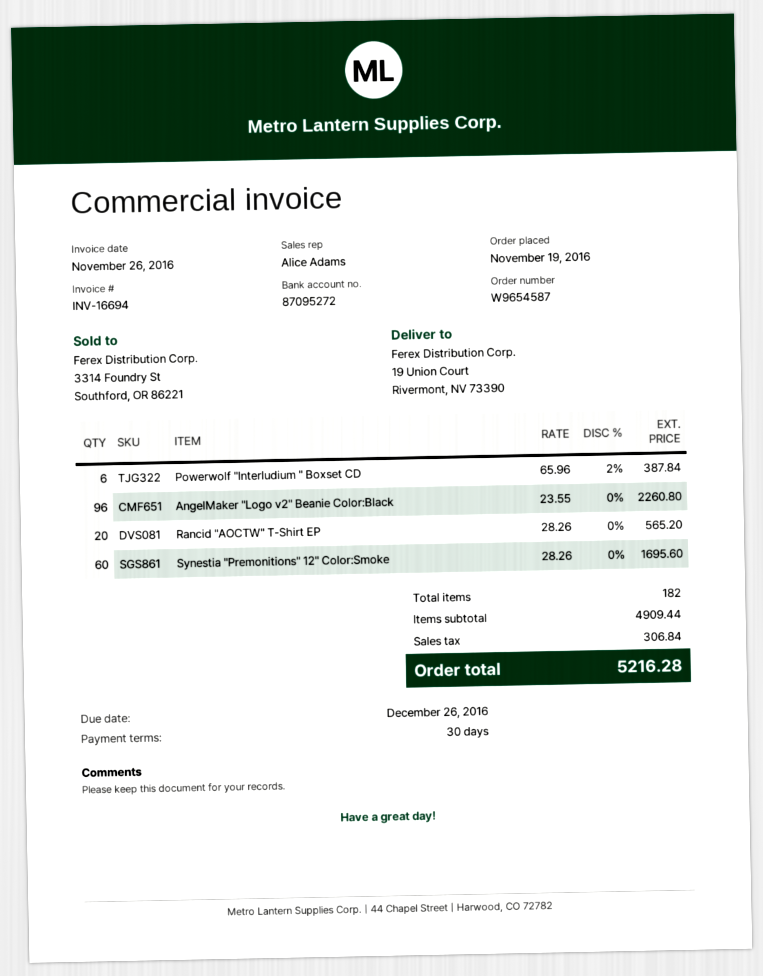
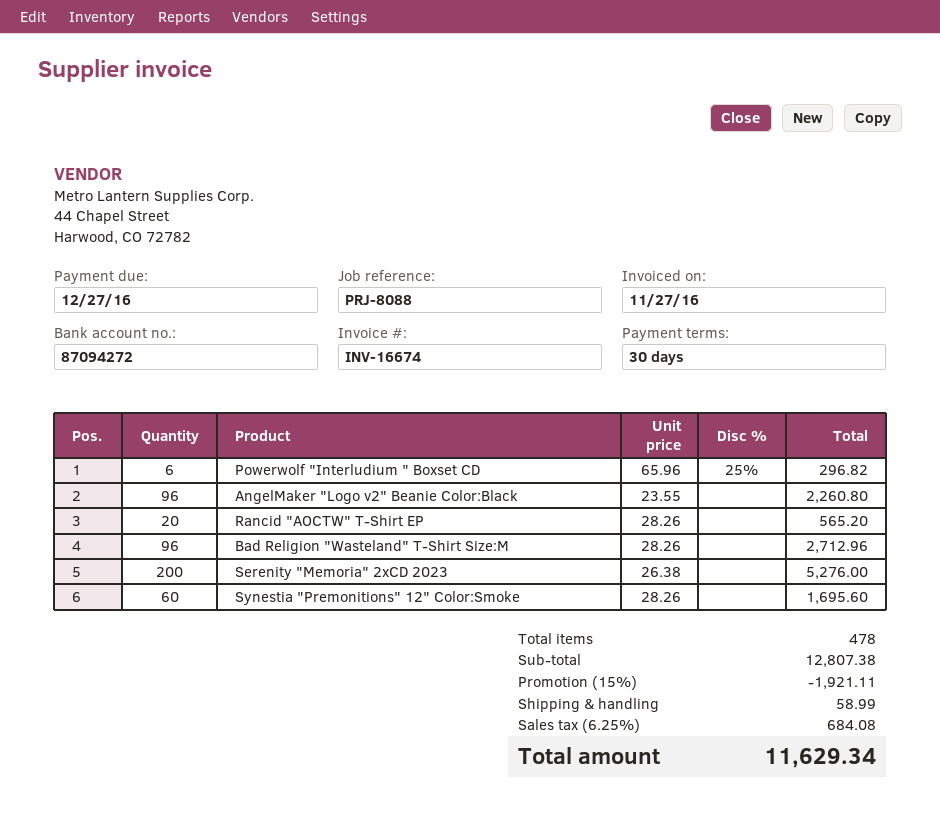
invoice number: INV-16694 -> INV-16674
invoice date: 2016-11-26 -> 2016-11-27
due date: 2016-12-26 -> 2016-12-27
bank account: 87095272 -> 87094272
Powerwolf "Interludium " Boxset CD: 6 x 65.96 - 2% = 387.84 -> 6 x 65.96 - 25% = 296.82
Bad Religion "Wasteland" T-Shirt Size:M: none -> 96 x 28.26 = 2712.96
Serenity "Memoria" 2xCD 2023: none -> 200 x 26.38 = 5276.00
total quantity: 182 -> 478
subtotal: 4909.44 -> 12807.38
discount: none -> 15% = 1921.11
shipping: none -> 58.99
tax: 306.84 -> 684.08
total: 5216.28 -> 11629.34

